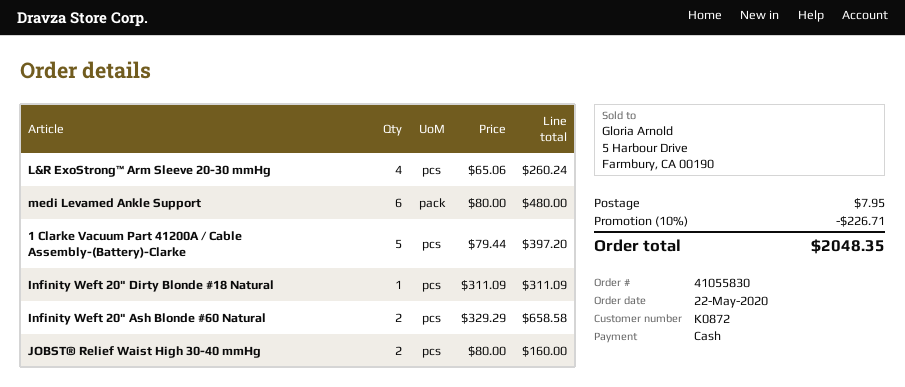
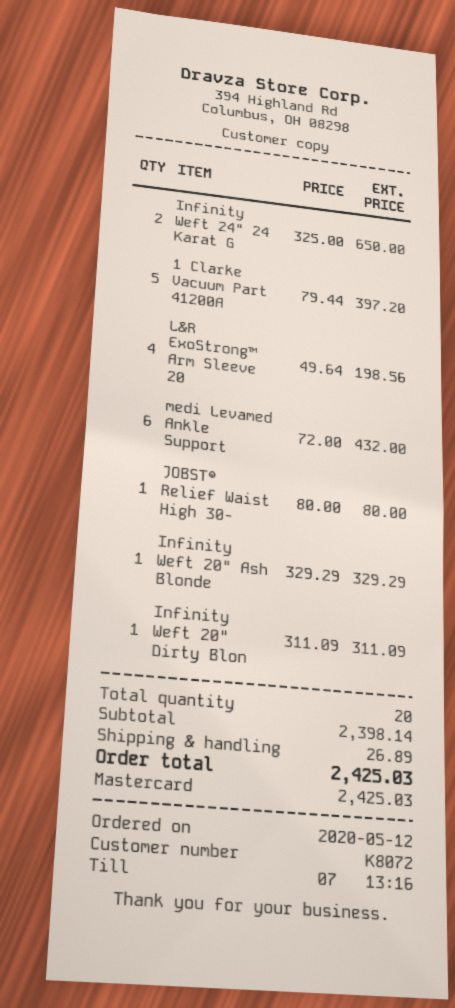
order date: 2020-05-22 -> 2020-05-12
customer number: K0872 -> K8072
payment method: cash -> Mastercard
L&R ExoStrong™ Arm Sleeve 20-30 mmHg: 4 x 65.06 = 260.24 -> 4 x 49.64 = 198.56
medi Levamed Ankle Support: 6 x 80.00 = 480.00 -> 6 x 72.00 = 432.00
Infinity Weft 20" Ash Blonde #60 Natural: 2 x 329.29 = 658.58 -> 1 x 329.29 = 329.29
JOBST® Relief Waist High 30-40 mmHg: 2 x 80.00 = 160.00 -> 1 x 80.00 = 80.00
Infinity Weft 24" 24 Karat G: none -> 2 x 325.00 = 650.00
discount: 10% = 226.71 -> none
shipping: 7.95 -> 26.89
total: 2048.35 -> 2425.03

